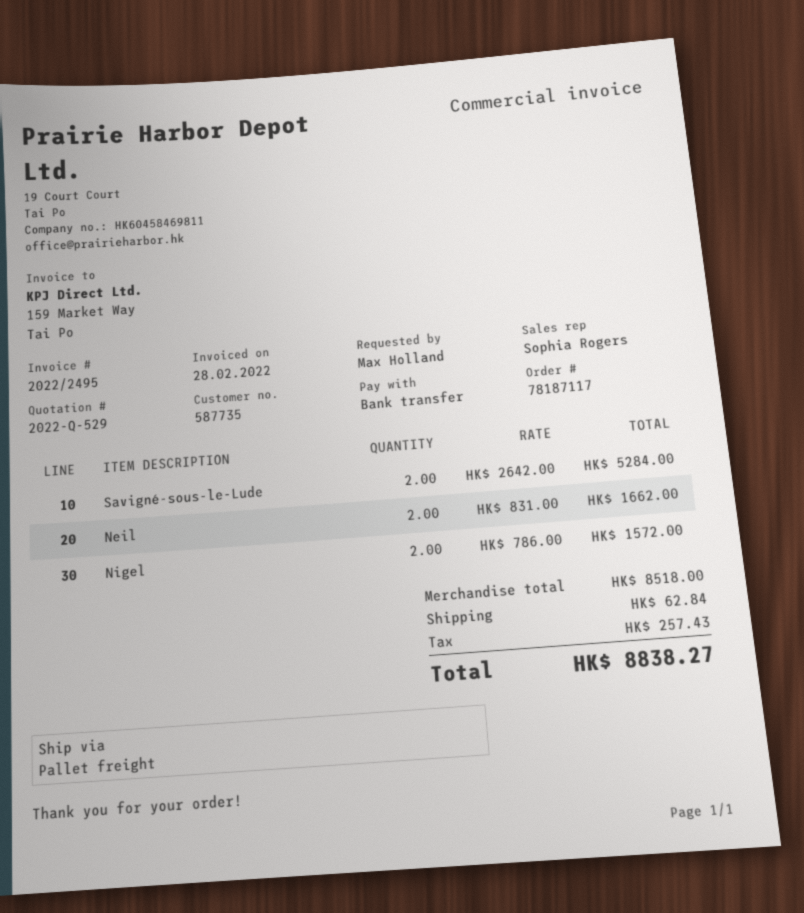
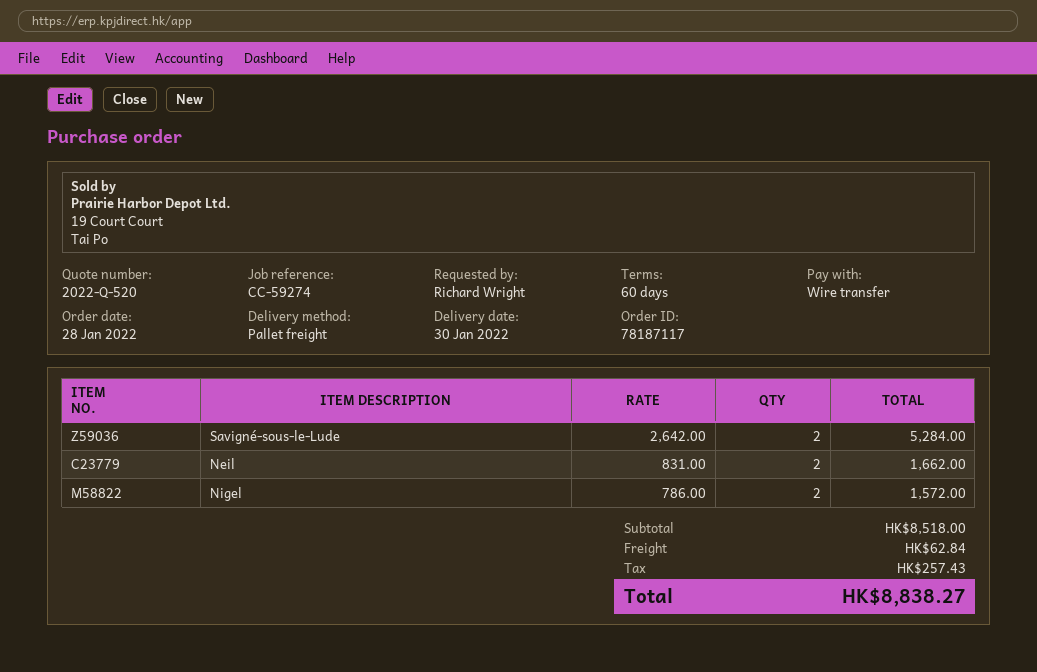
quote number: 2022-Q-529 -> 2022-Q-520
ordered by: Max Holland -> Richard Wright

